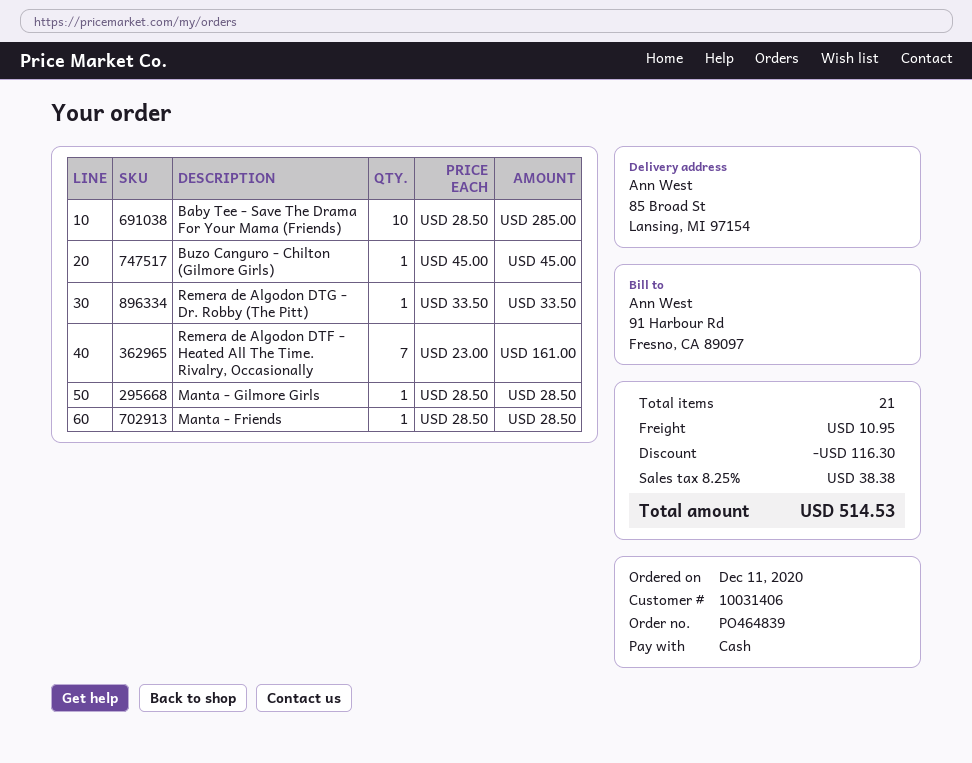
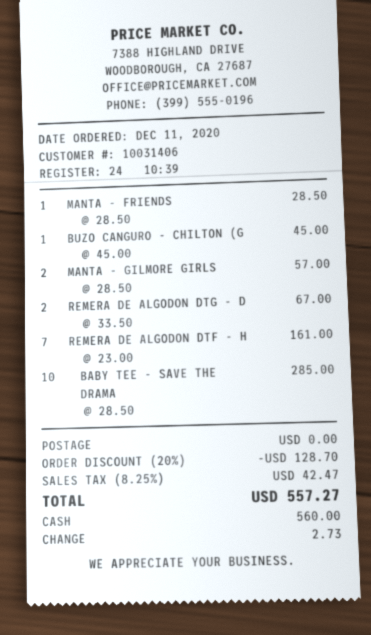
Remera de Algodon DTG - Dr. Robby (The Pitt): 1 x 33.50 = 33.50 -> 2 x 33.50 = 67.00
Manta - Gilmore Girls: 1 x 28.50 = 28.50 -> 2 x 28.50 = 57.00
discount: 116.30 -> 128.70
shipping: 10.95 -> 0.00
tax: 8.25% = 38.38 -> 8.25% = 42.47
total: 514.53 -> 557.27

